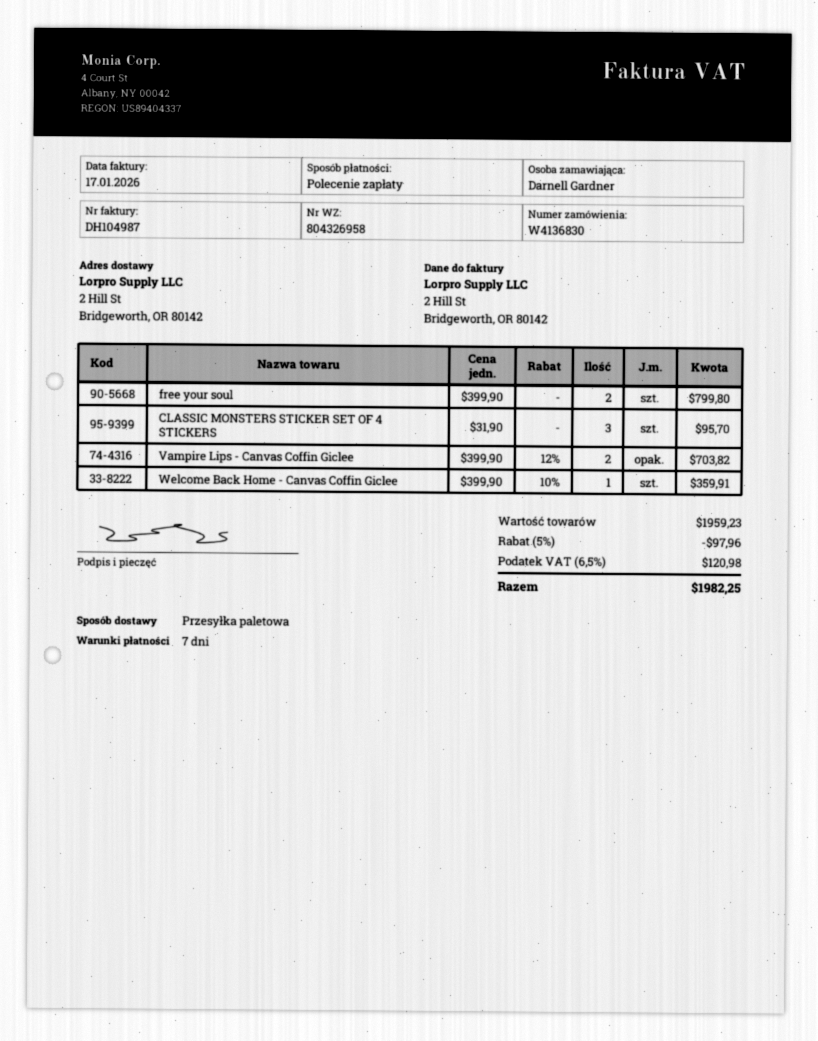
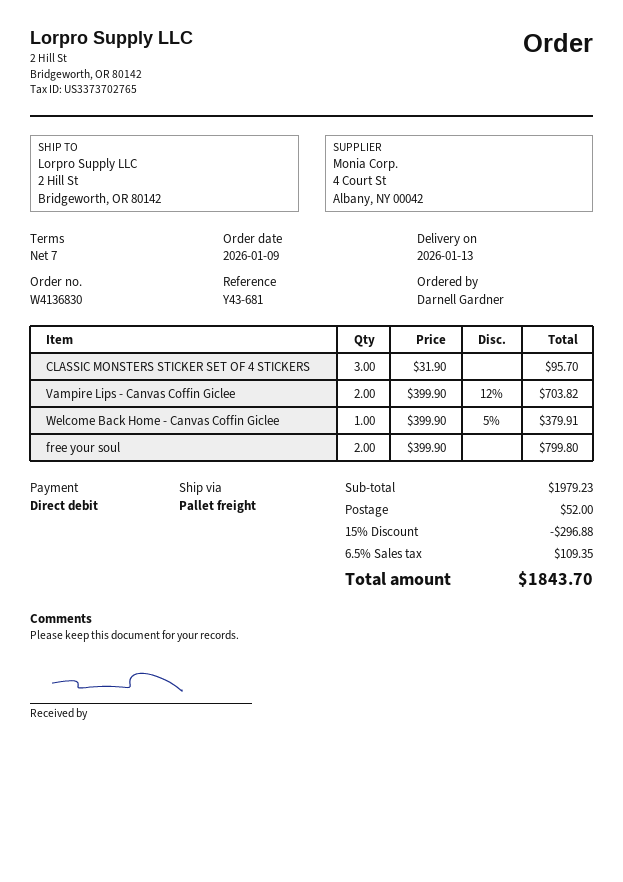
Welcome Back Home - Canvas Coffin Giclee: 1 x 399.90 - 10% = 359.91 -> 1 x 399.90 - 5% = 379.91
subtotal: 1959.23 -> 1979.23
discount: 5% = 97.96 -> 15% = 296.88
shipping: none -> 52.00
tax: 6.5% = 120.98 -> 6.5% = 109.35
total: 1982.25 -> 1843.70

